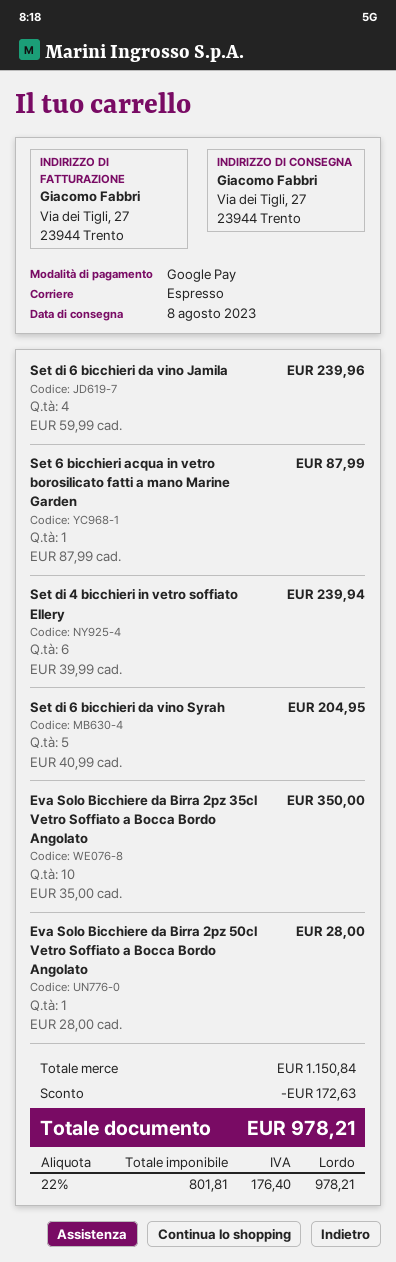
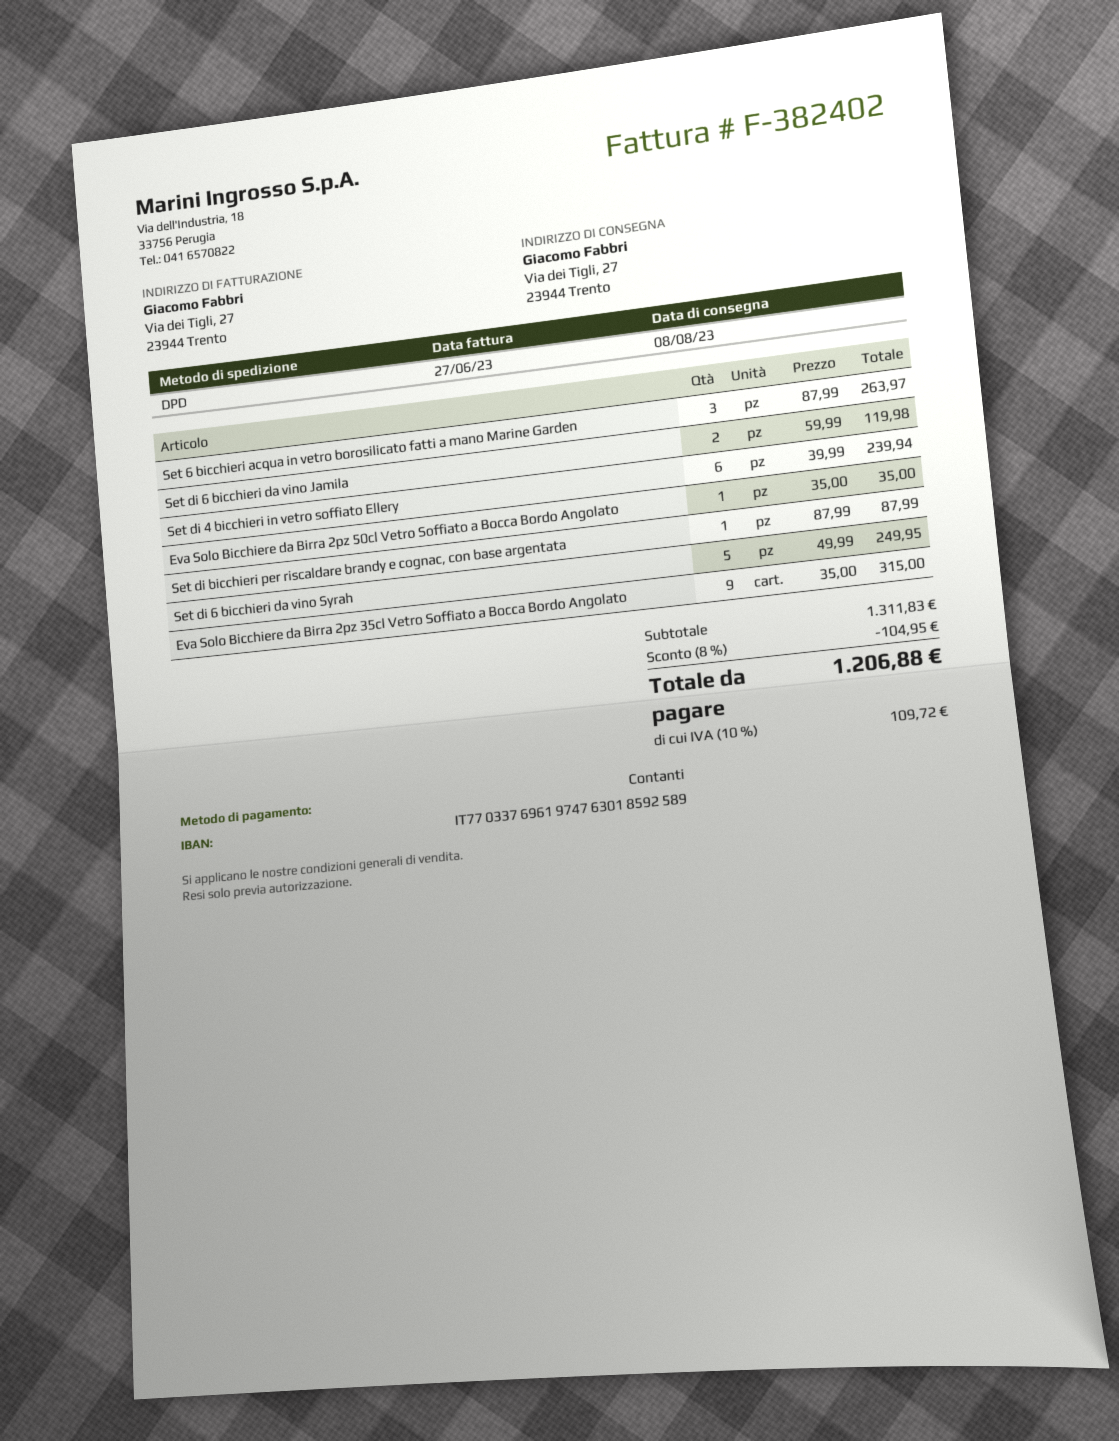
payment method: Google Pay -> cash
shipping method: express -> DPD
Set di 6 bicchieri da vino Jamila: 4 x 59.99 = 239.96 -> 2 x 59.99 = 119.98
Set 6 bicchieri acqua in vetro borosilicato fatti a mano Marine Garden: 1 x 87.99 = 87.99 -> 3 x 87.99 = 263.97
Set di 6 bicchieri da vino Syrah: 5 x 40.99 = 204.95 -> 5 x 49.99 = 249.95
Eva Solo Bicchiere da Birra 2pz 35cl Vetro Soffiato a Bocca Bordo Angolato: 10 x 35.00 = 350.00 -> 9 x 35.00 = 315.00
Eva Solo Bicchiere da Birra 2pz 50cl Vetro Soffiato a Bocca Bordo Angolato: 1 x 28.00 = 28.00 -> 1 x 35.00 = 35.00
Set di bicchieri per riscaldare brandy e cognac, con base argentata: none -> 1 x 87.99 = 87.99
subtotal: 1150.84 -> 1311.83
discount: 172.63 -> 104.95
tax: 22% = 176.40 -> 10% = 109.72
total: 978.21 -> 1206.88

